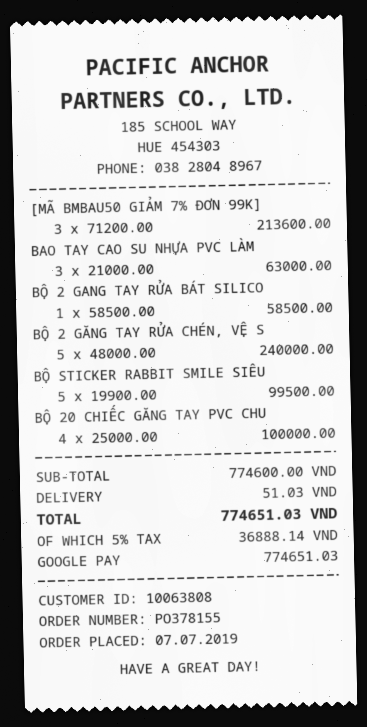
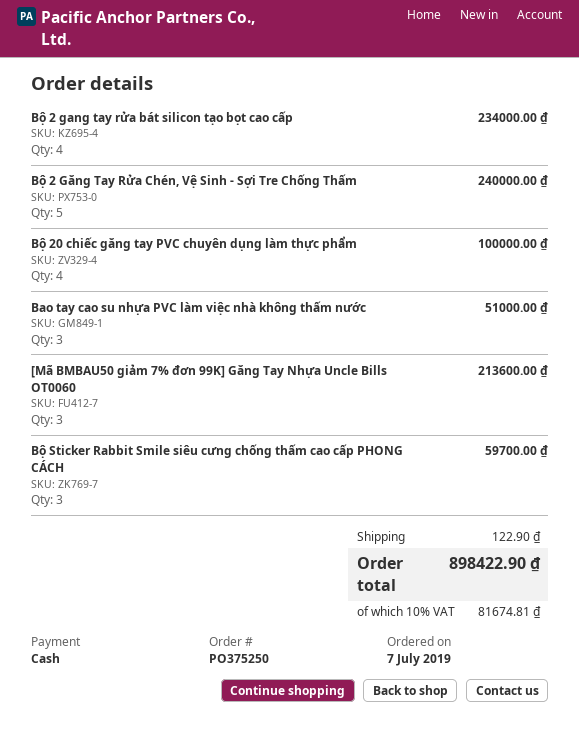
order number: PO378155 -> PO375250
payment method: Google Pay -> cash
BAO TAY CAO SU NHỰA PVC LÀM: 3 for 63000.00 -> 3 for 51000.00
BỘ 2 GANG TAY RỬA BÁT SILICO: 1 for 58500.00 -> 4 for 234000.00
BỘ STICKER RABBIT SMILE SIÊU: 5 for 99500.00 -> 3 for 59700.00
shipping: 51.03 -> 122.90
tax: 5% = 36888.14 -> 10% = 81674.81
total: 774651.03 -> 898422.90

